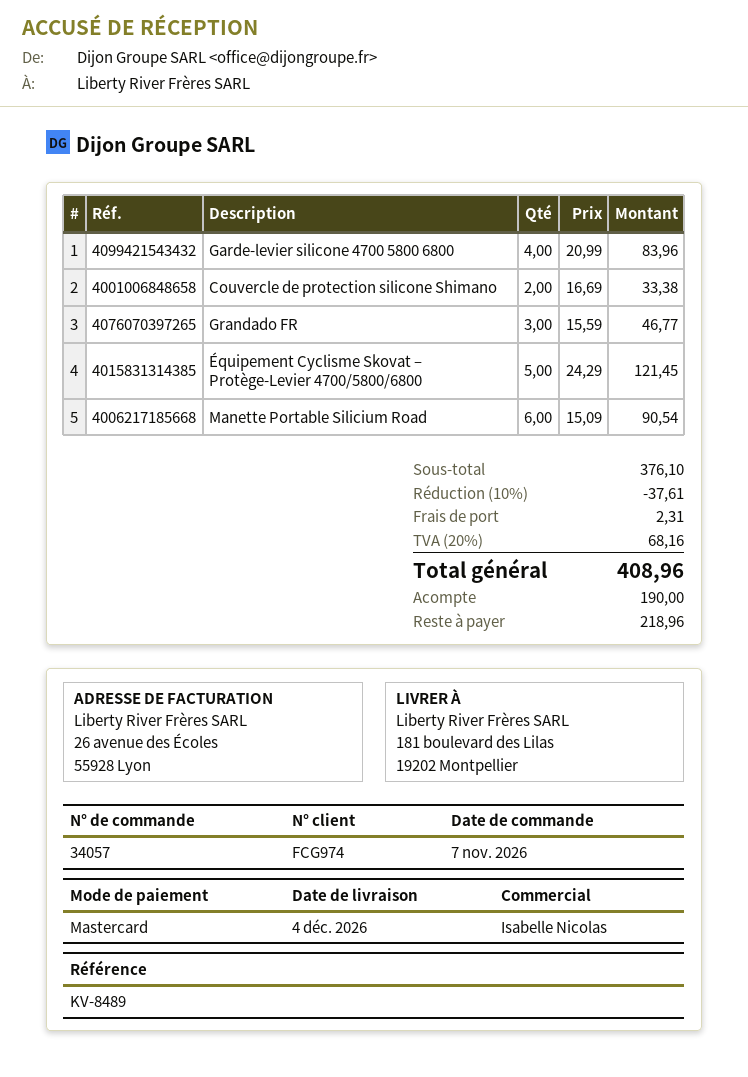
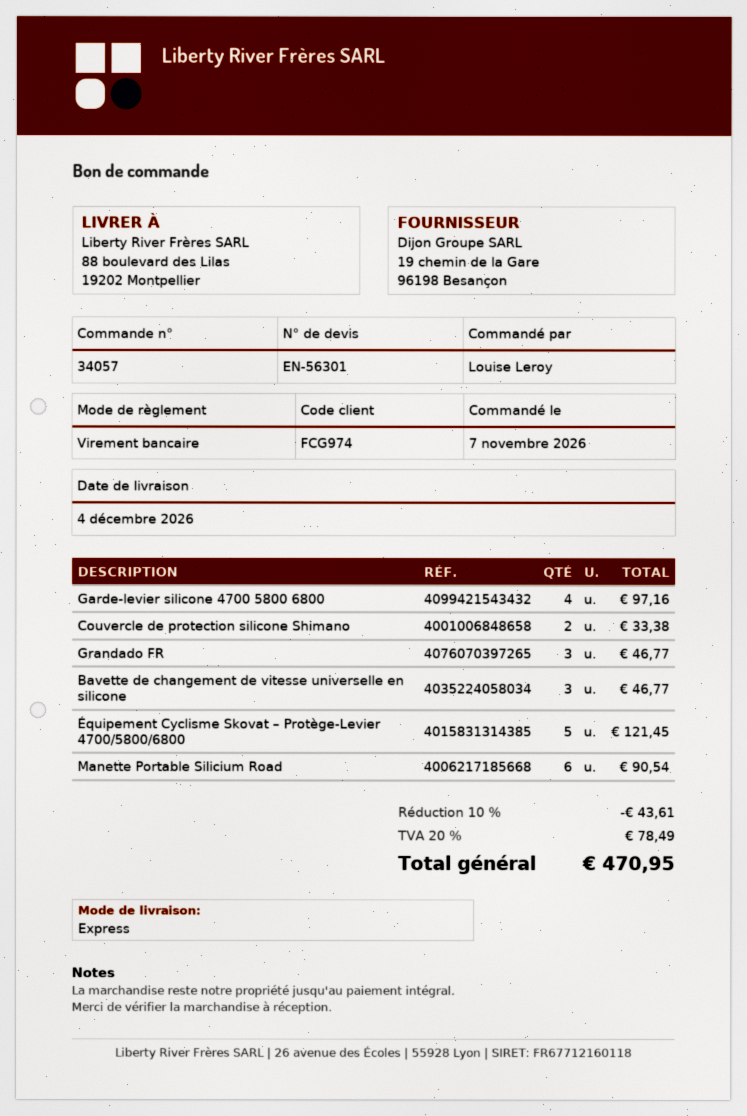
payment method: Mastercard -> bank transfer
ship to: 181 boulevard des Lilas, 19202 Montpellier -> 88 boulevard des Lilas, 19202 Montpellier
Garde-levier silicone 4700 5800 6800: 4 for 83.96 -> 4 for 97.16
Bavette de changement de vitesse universelle en silicone: none -> 3 for 46.77
discount: 10% = 37.61 -> 10% = 43.61
shipping: 2.31 -> none
tax: 20% = 68.16 -> 20% = 78.49
total: 408.96 -> 470.95

